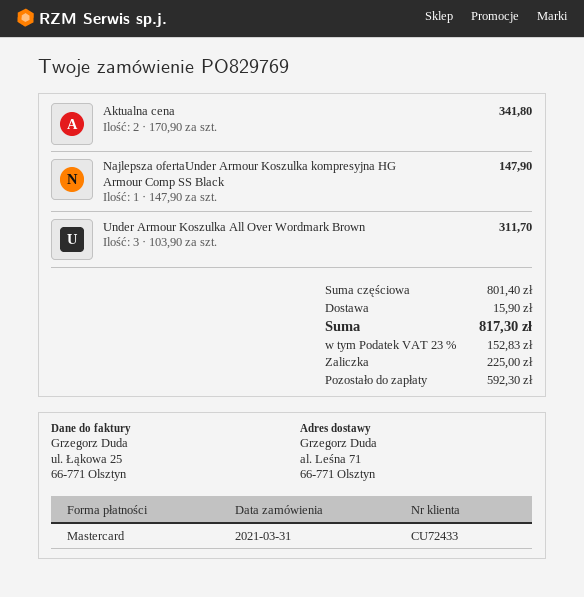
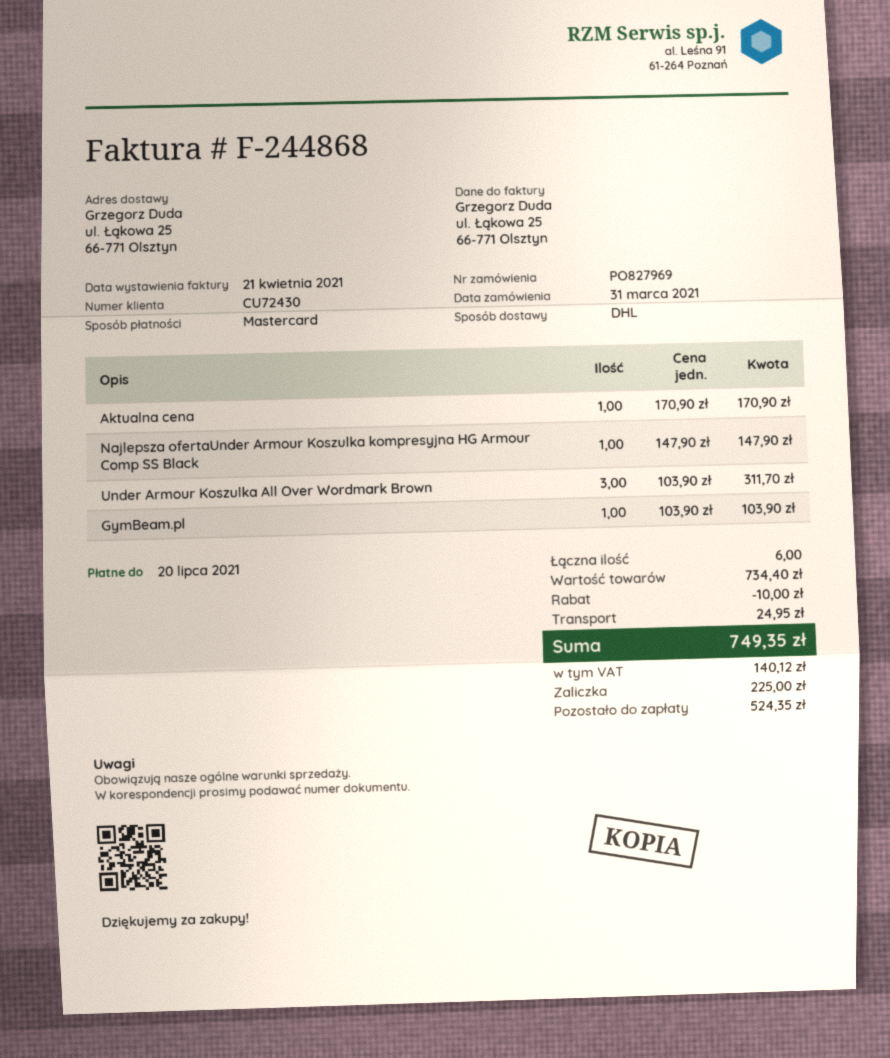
order number: PO829769 -> PO827969
customer number: CU72433 -> CU72430
ship to: al. Leśna 71, 66-771 Olsztyn -> ul. Łąkowa 25, 66-771 Olsztyn
Aktualna cena: 2 x 170.90 = 341.80 -> 1 x 170.90 = 170.90
GymBeam.pl: none -> 1 x 103.90 = 103.90
subtotal: 801.40 -> 734.40
discount: none -> 10.00
shipping: 15.90 -> 24.95
tax: 152.83 -> 140.12
total: 817.30 -> 749.35
balance: 592.30 -> 524.35

